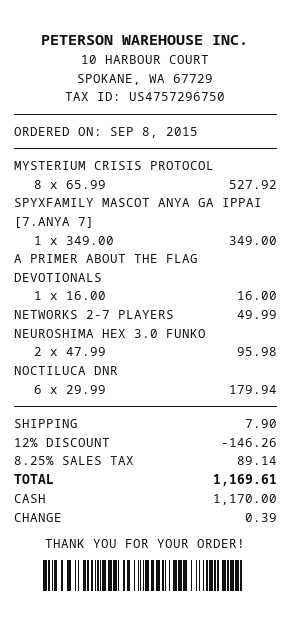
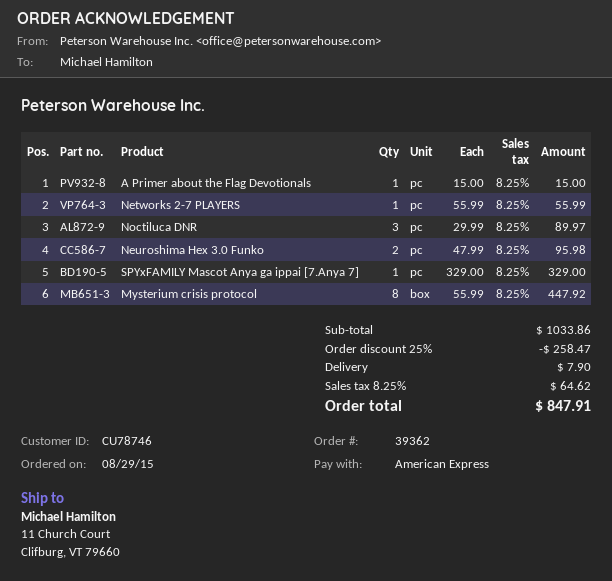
order date: 2015-09-08 -> 2015-08-29
payment method: cash -> American Express
MYSTERIUM CRISIS PROTOCOL: 8 x 65.99 = 527.92 -> 8 x 55.99 = 447.92
SPYXFAMILY MASCOT ANYA GA IPPAI [7.ANYA 7]: 1 x 349.00 = 349.00 -> 1 x 329.00 = 329.00
A PRIMER ABOUT THE FLAG DEVOTIONALS: 1 x 16.00 = 16.00 -> 1 x 15.00 = 15.00
NETWORKS 2-7 PLAYERS: 1 x 49.99 = 49.99 -> 1 x 55.99 = 55.99
NOCTILUCA DNR: 6 x 29.99 = 179.94 -> 3 x 29.99 = 89.97
discount: 12% = 146.26 -> 25% = 258.47
tax: 8.25% = 89.14 -> 8.25% = 64.62
total: 1169.61 -> 847.91

